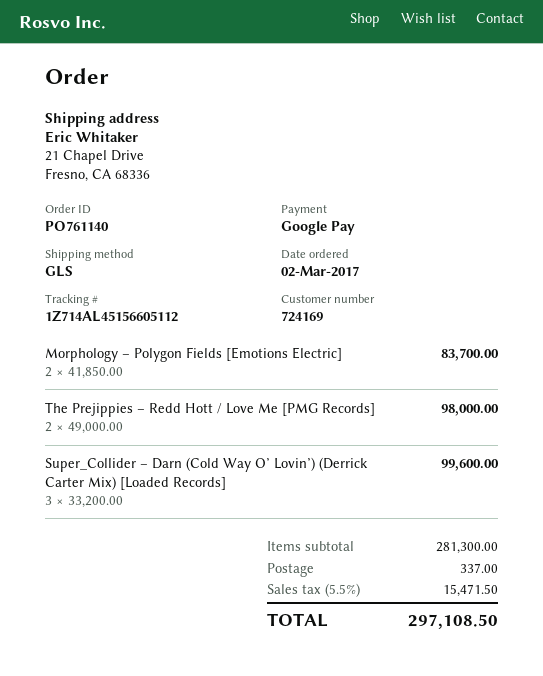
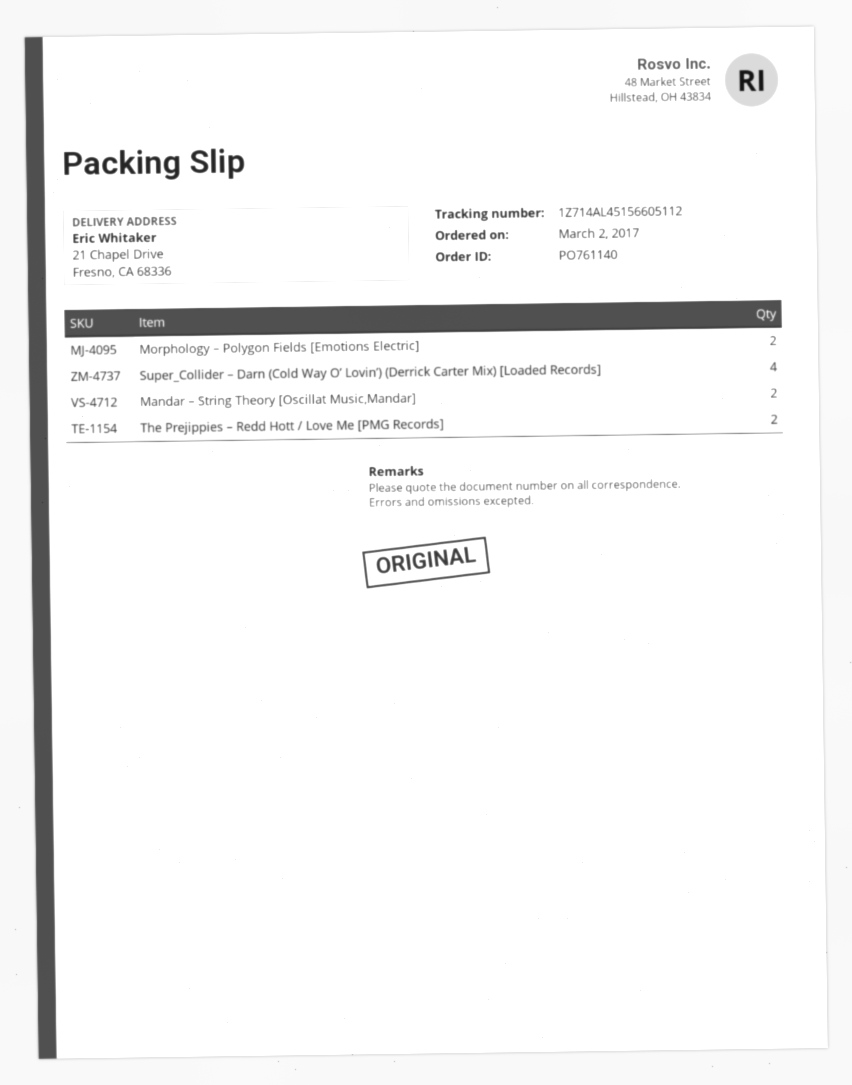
Super_Collider – Darn (Cold Way O’ Lovin’) (Derrick Carter Mix) [Loaded Records]: 3 -> 4
Mandar – String Theory [Oscillat Music,Mandar]: none -> 2

